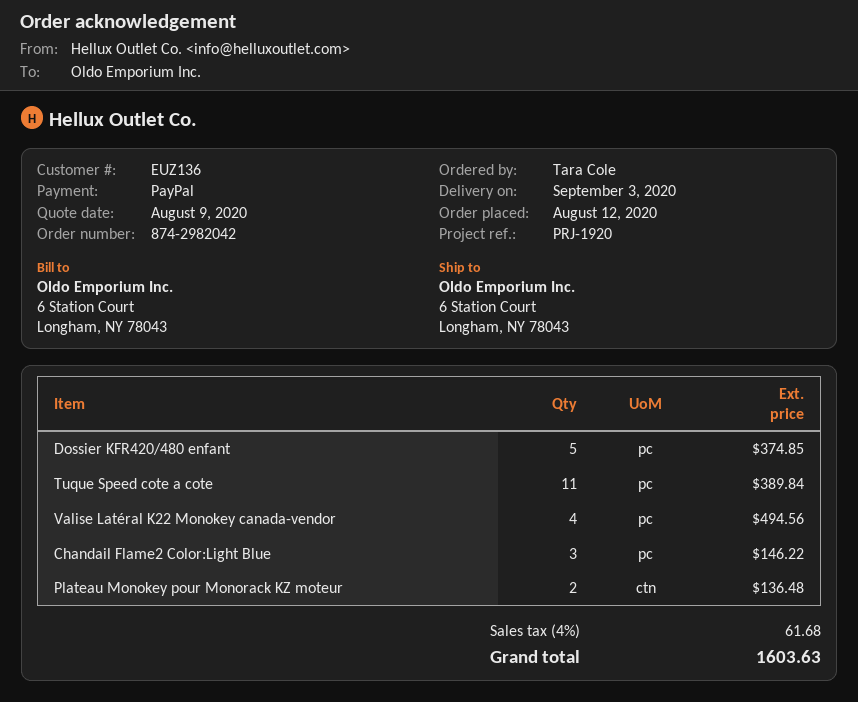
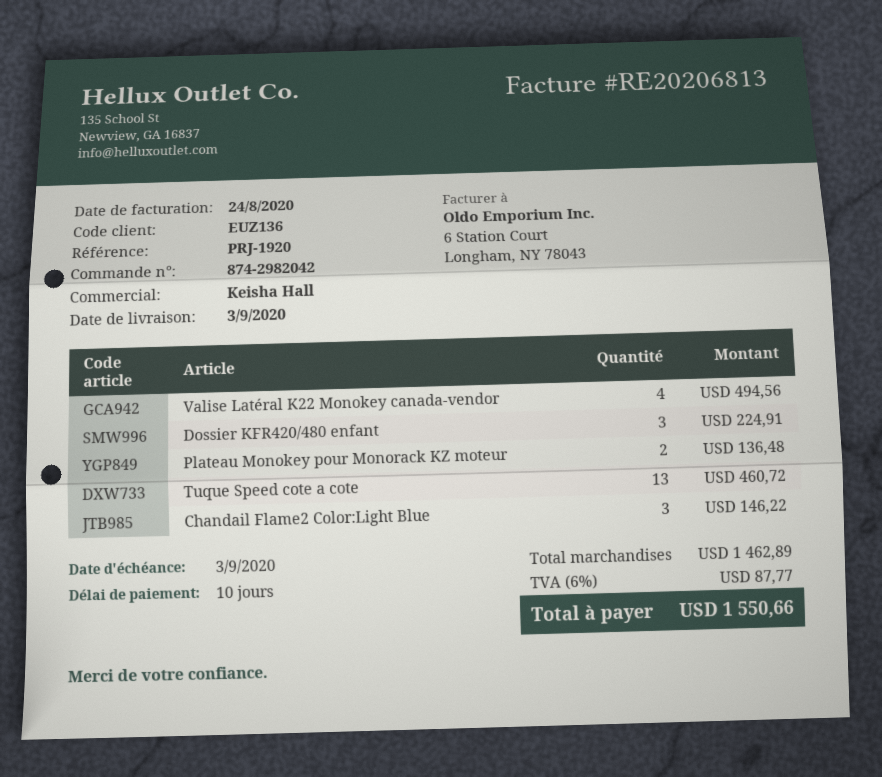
Dossier KFR420/480 enfant: 5 for 374.85 -> 3 for 224.91
Tuque Speed cote a cote: 11 for 389.84 -> 13 for 460.72
tax: 4% = 61.68 -> 6% = 87.77
total: 1603.63 -> 1550.66

